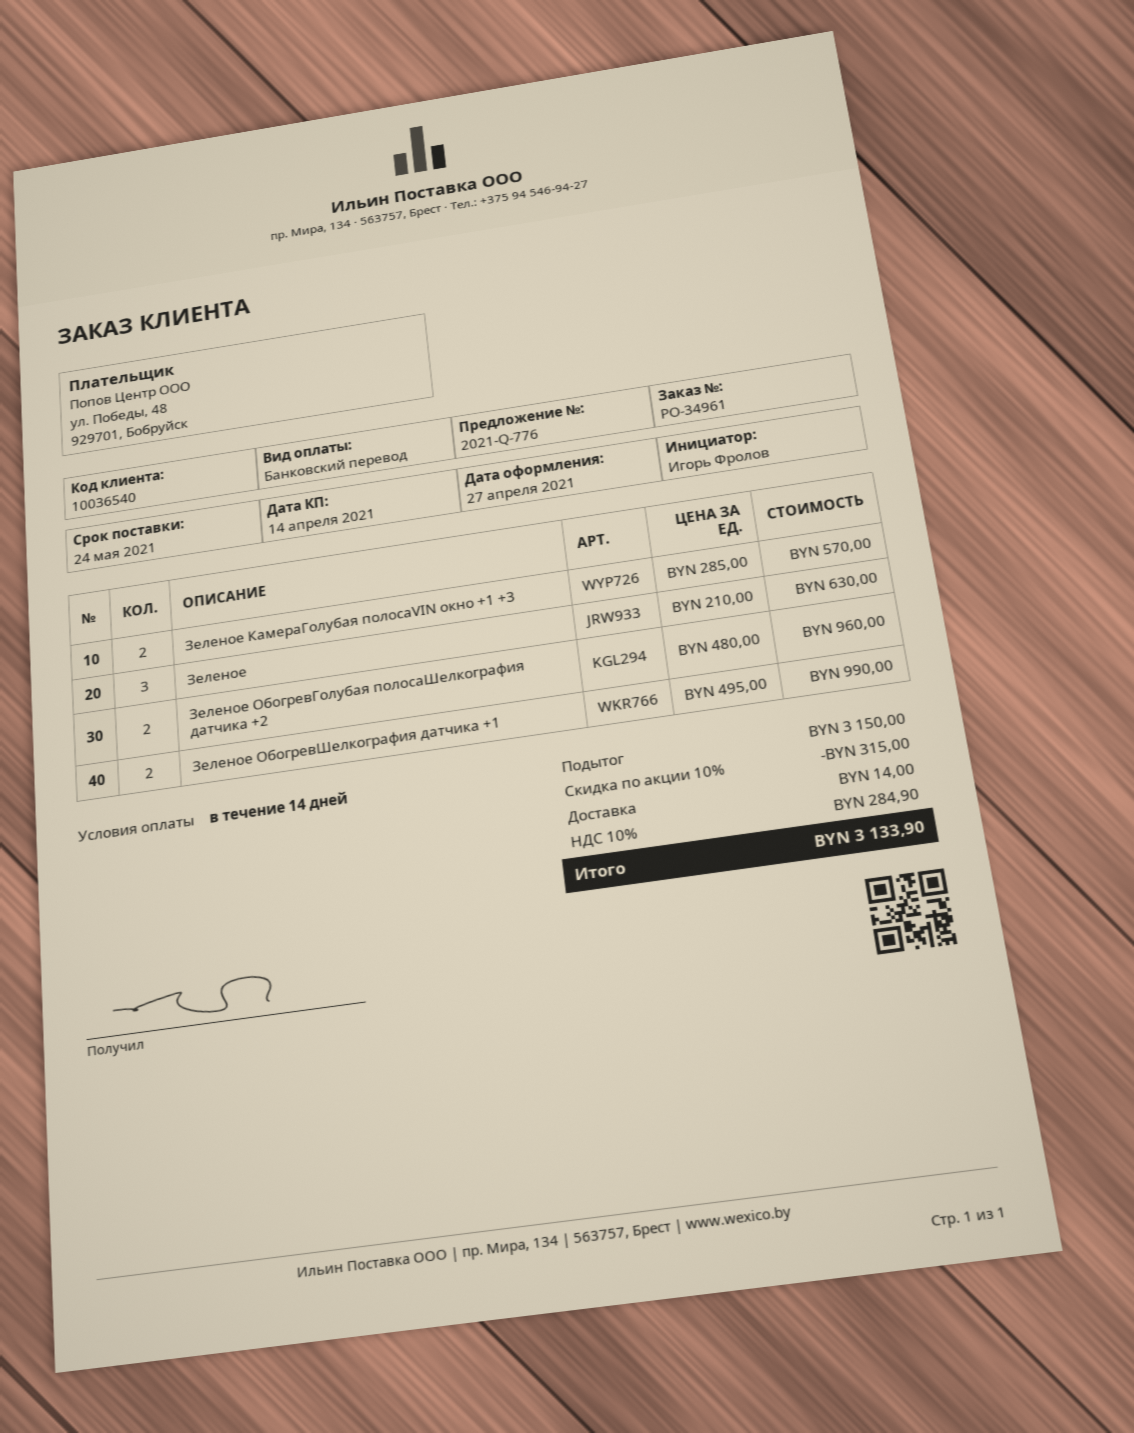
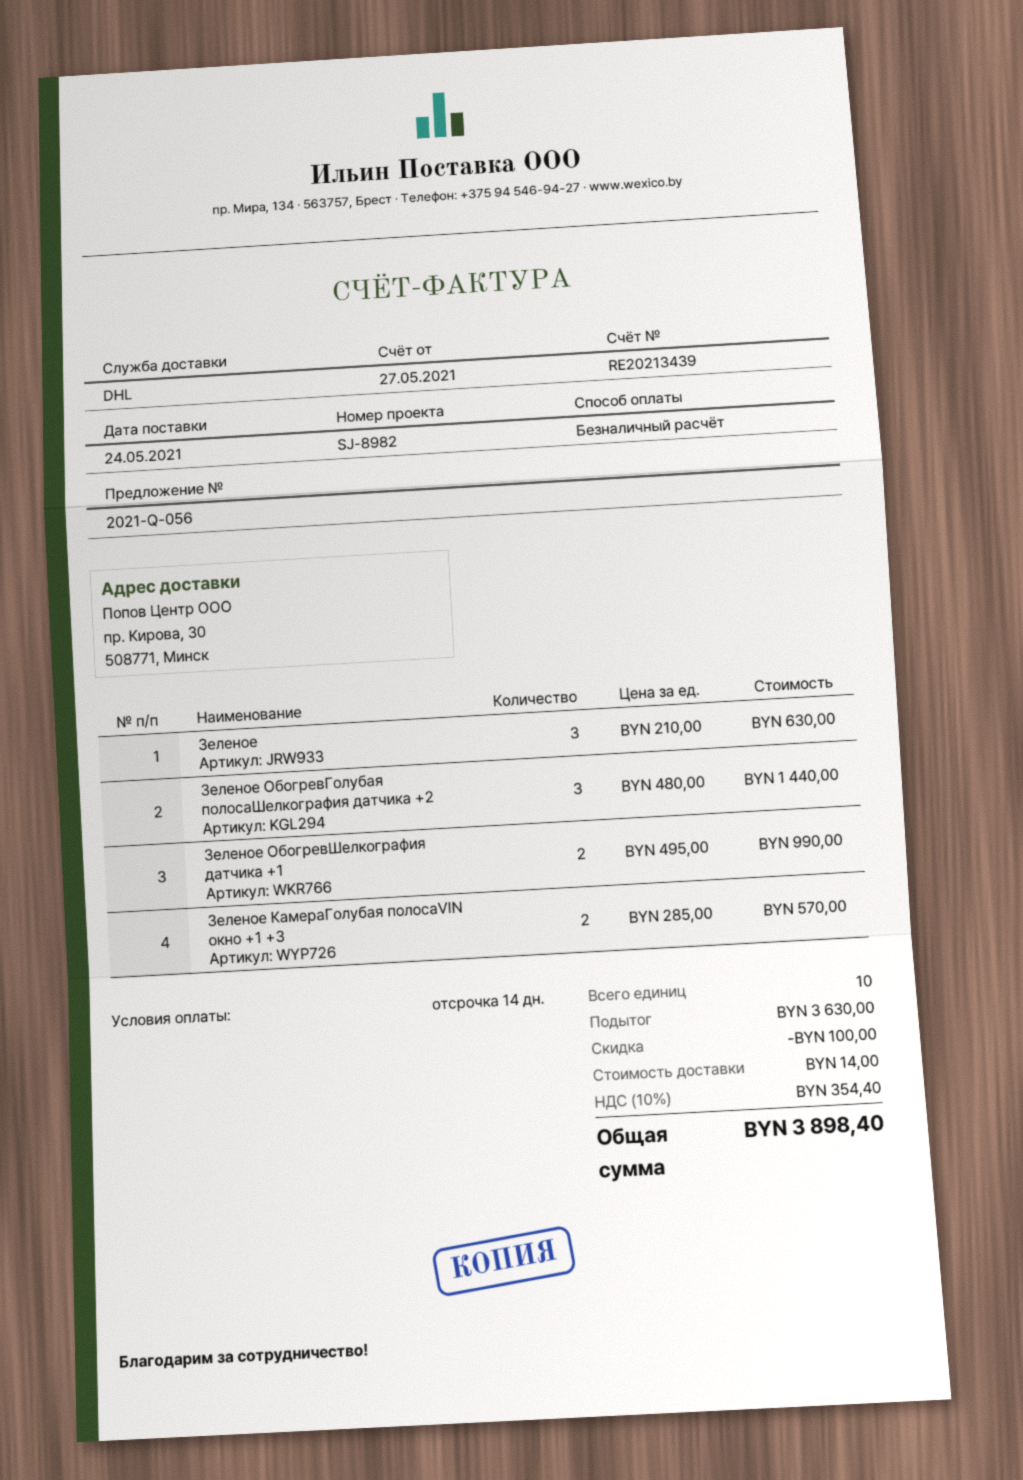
quote number: 2021-Q-776 -> 2021-Q-056
Зеленое ОбогревГолубая полосаШелкография датчика +2: 2 x 480.00 = 960.00 -> 3 x 480.00 = 1440.00
subtotal: 3150.00 -> 3630.00
discount: 315.00 -> 100.00
tax: 10% = 284.90 -> 10% = 354.40
total: 3133.90 -> 3898.40

